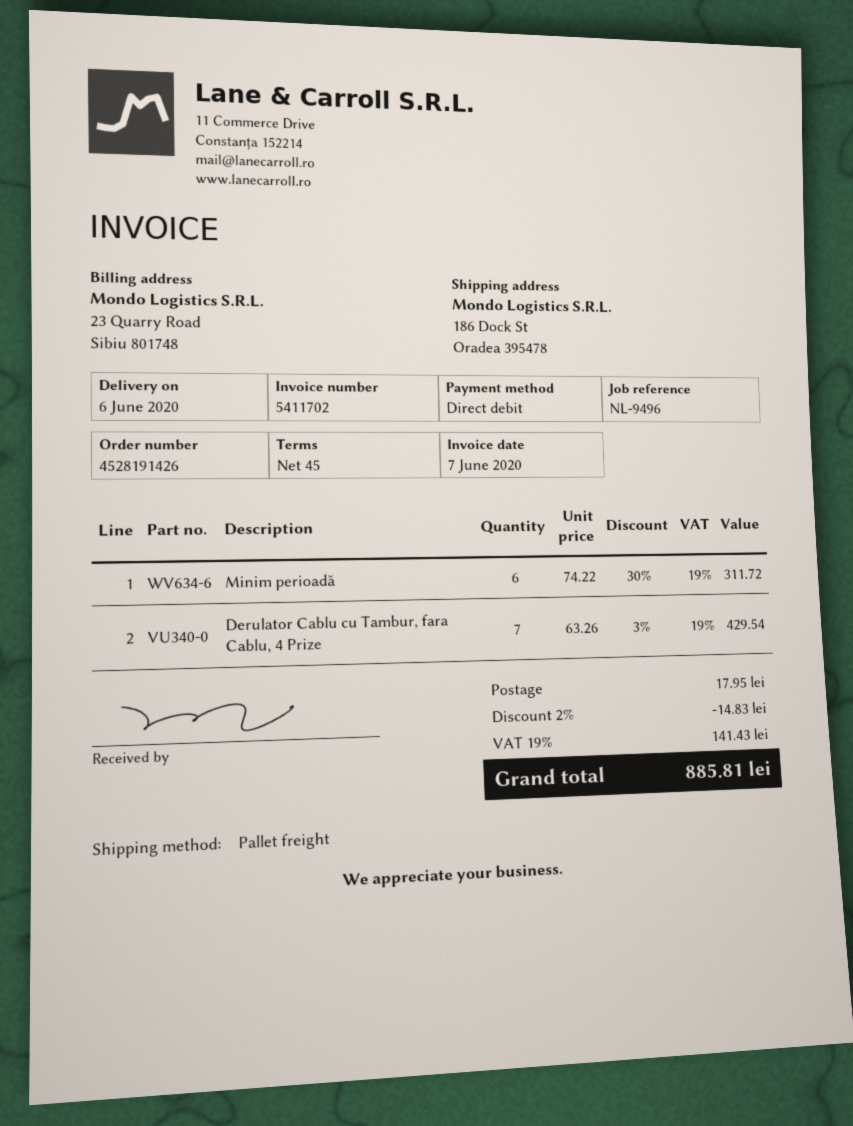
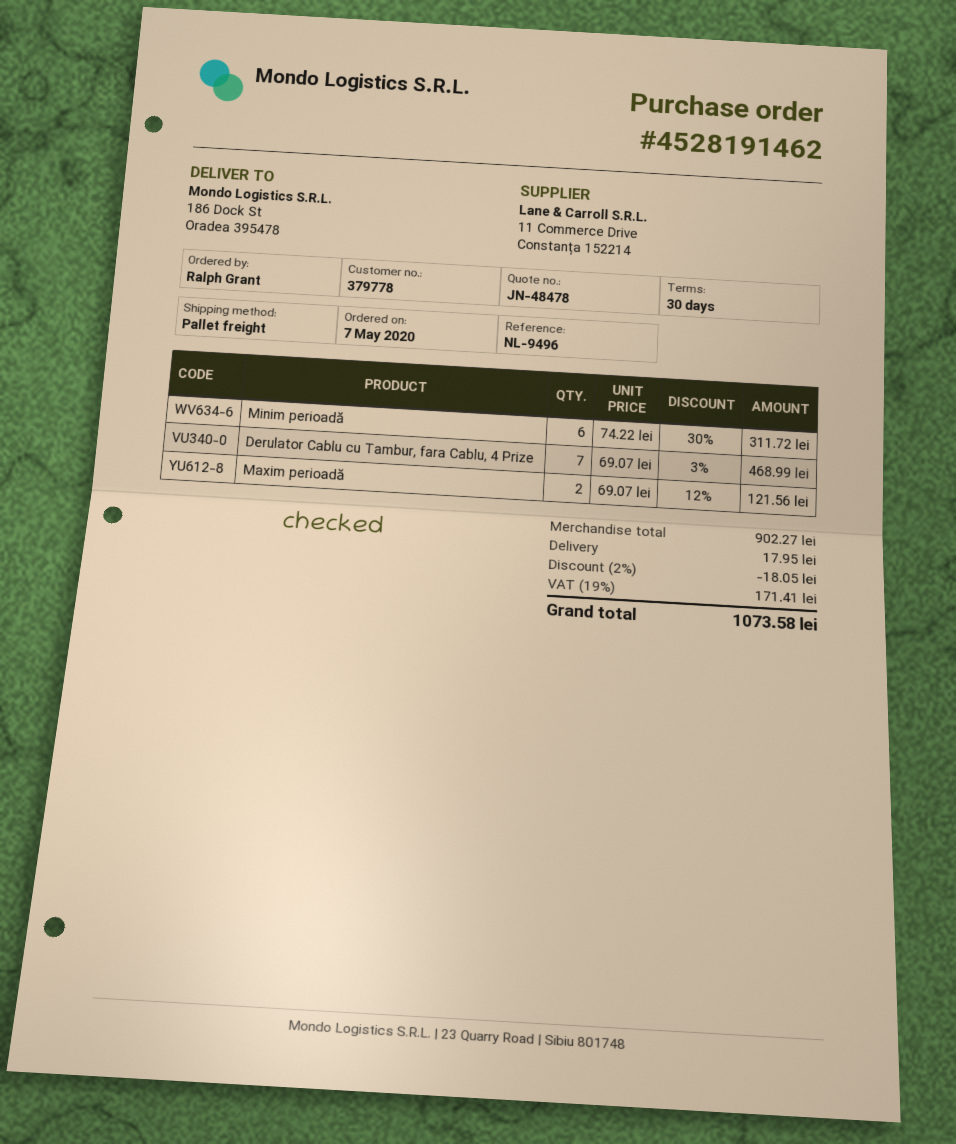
order number: 4528191426 -> 4528191462
payment terms: 45 days -> 30 days
Derulator Cablu cu Tambur, fara Cablu, 4 Prize: 7 x 63.26 - 3% = 429.54 -> 7 x 69.07 - 3% = 468.99
Maxim perioadă: none -> 2 x 69.07 - 12% = 121.56
discount: 2% = 14.83 -> 2% = 18.05
tax: 19% = 141.43 -> 19% = 171.41
total: 885.81 -> 1073.58

